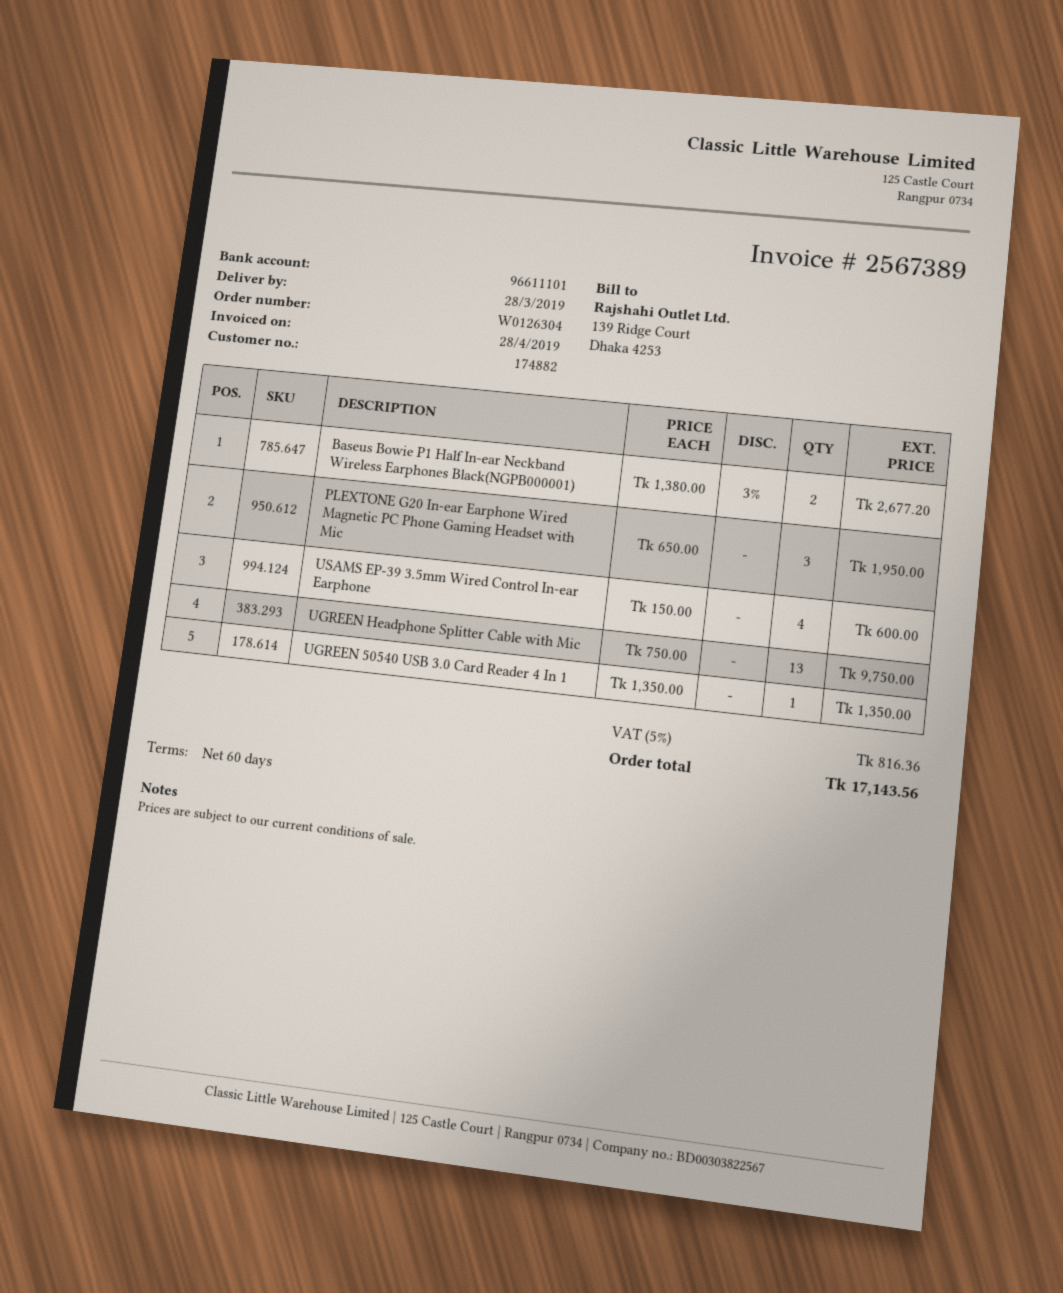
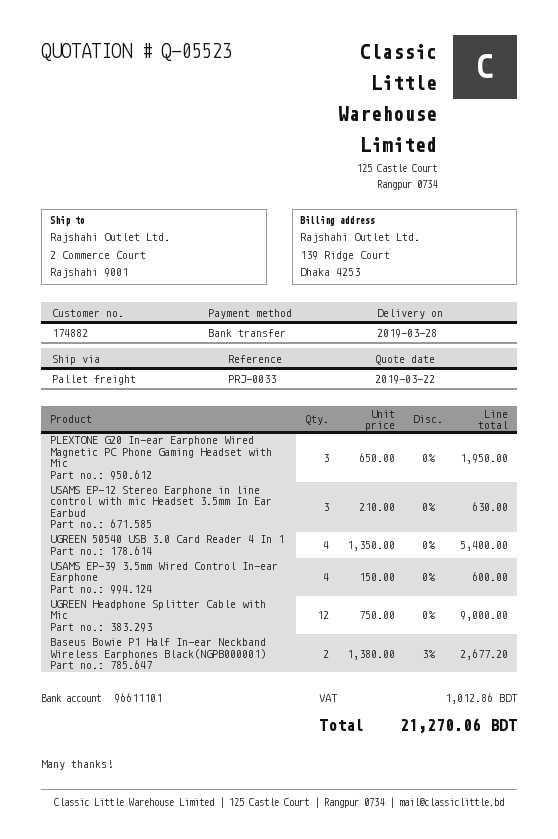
UGREEN Headphone Splitter Cable with Mic: 13 x 750.00 = 9750.00 -> 12 x 750.00 = 9000.00
UGREEN 50540 USB 3.0 Card Reader 4 In 1: 1 x 1350.00 = 1350.00 -> 4 x 1350.00 = 5400.00
USAMS EP-12 Stereo Earphone in line control with mic Headset 3.5mm In Ear Earbud: none -> 3 x 210.00 = 630.00
tax: 816.36 -> 1012.86
total: 17143.56 -> 21270.06

